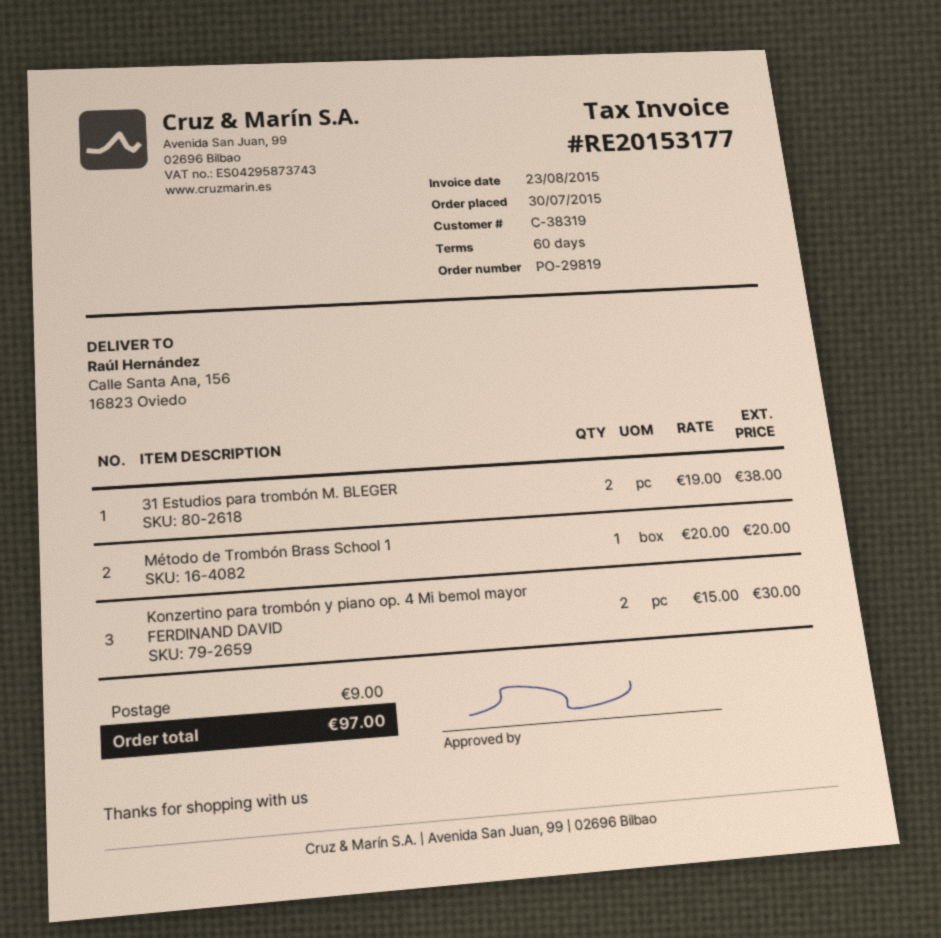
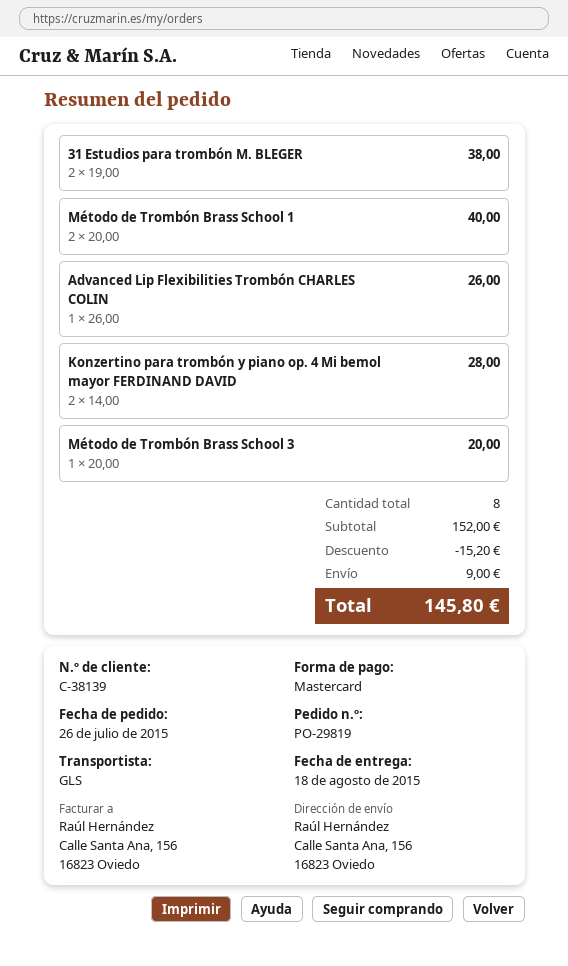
order date: 2015-07-30 -> 2015-07-26
customer number: C-38319 -> C-38139
Método de Trombón Brass School 1: 1 x 20.00 = 20.00 -> 2 x 20.00 = 40.00
Konzertino para trombón y piano op. 4 Mi bemol mayor FERDINAND DAVID: 2 x 15.00 = 30.00 -> 2 x 14.00 = 28.00
Advanced Lip Flexibilities Trombón CHARLES COLIN: none -> 1 x 26.00 = 26.00
Método de Trombón Brass School 3: none -> 1 x 20.00 = 20.00
discount: none -> 15.20
total: 97.00 -> 145.80

